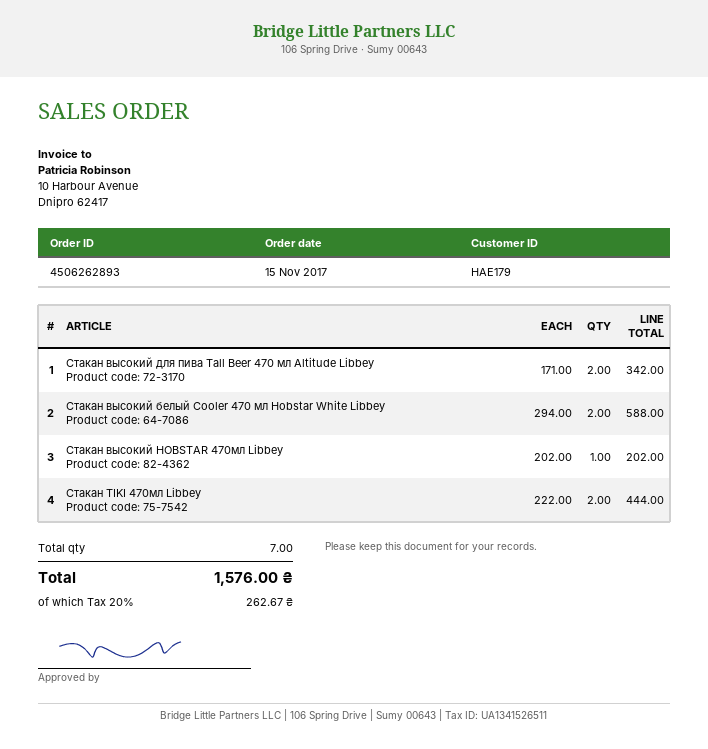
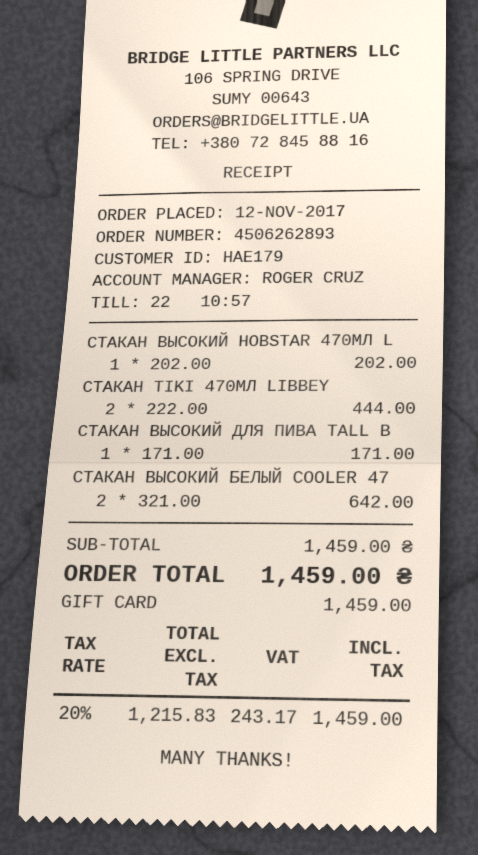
order date: 2017-11-15 -> 2017-11-12
Стакан высокий для пива Tall Beer 470 мл Altitude Libbey: 2 x 171.00 = 342.00 -> 1 x 171.00 = 171.00
Стакан высокий белый Cooler 470 мл Hobstar White Libbey: 2 x 294.00 = 588.00 -> 2 x 321.00 = 642.00
tax: 20% = 262.67 -> 20% = 243.17
total: 1576.00 -> 1459.00

